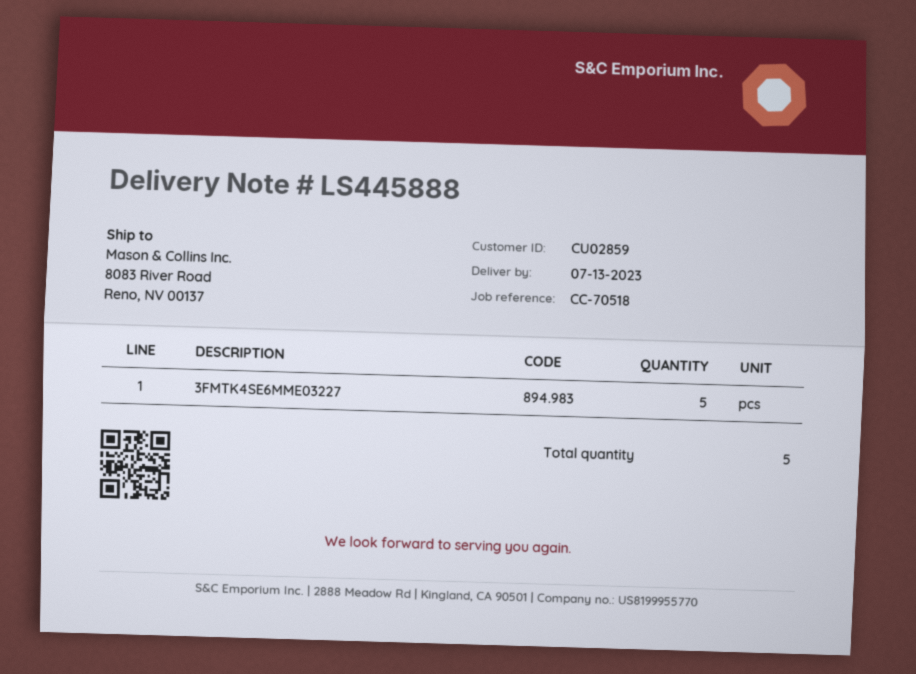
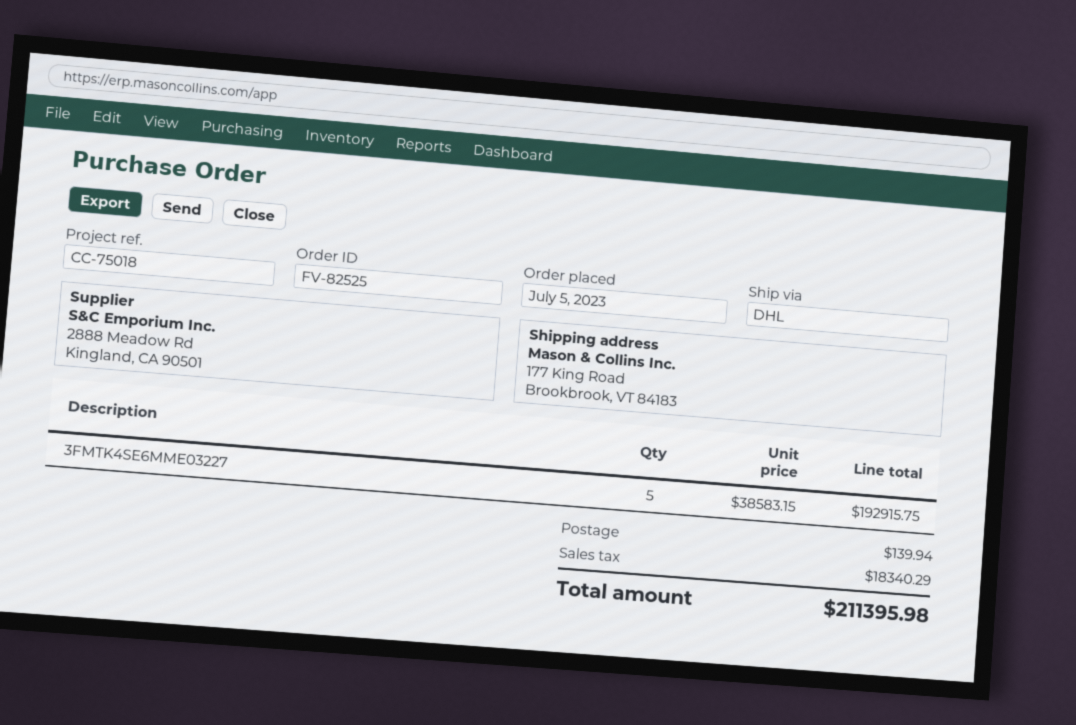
reference: CC-70518 -> CC-75018
ship to: 8083 River Road, Reno, NV 00137 -> 177 King Road, Brookbrook, VT 84183

